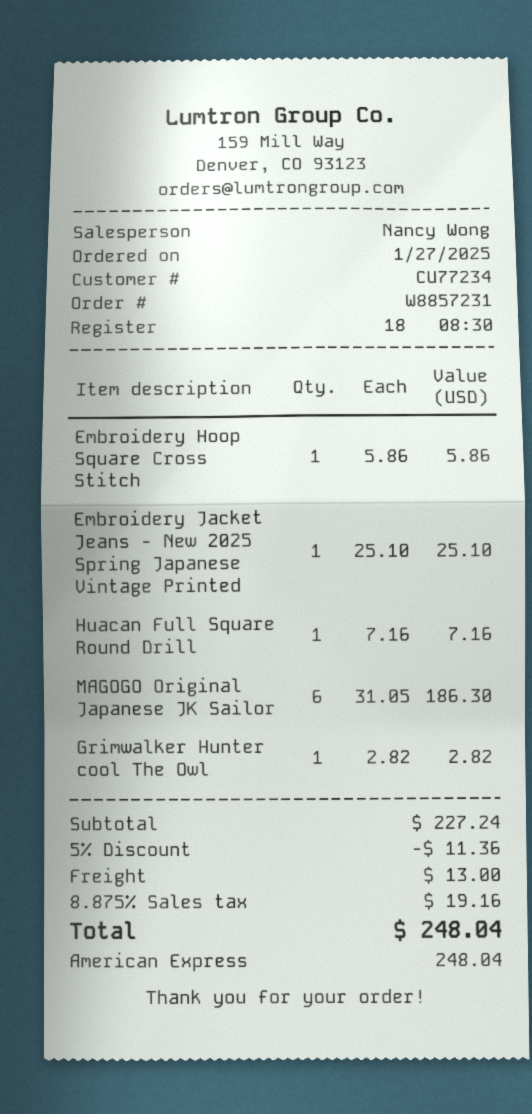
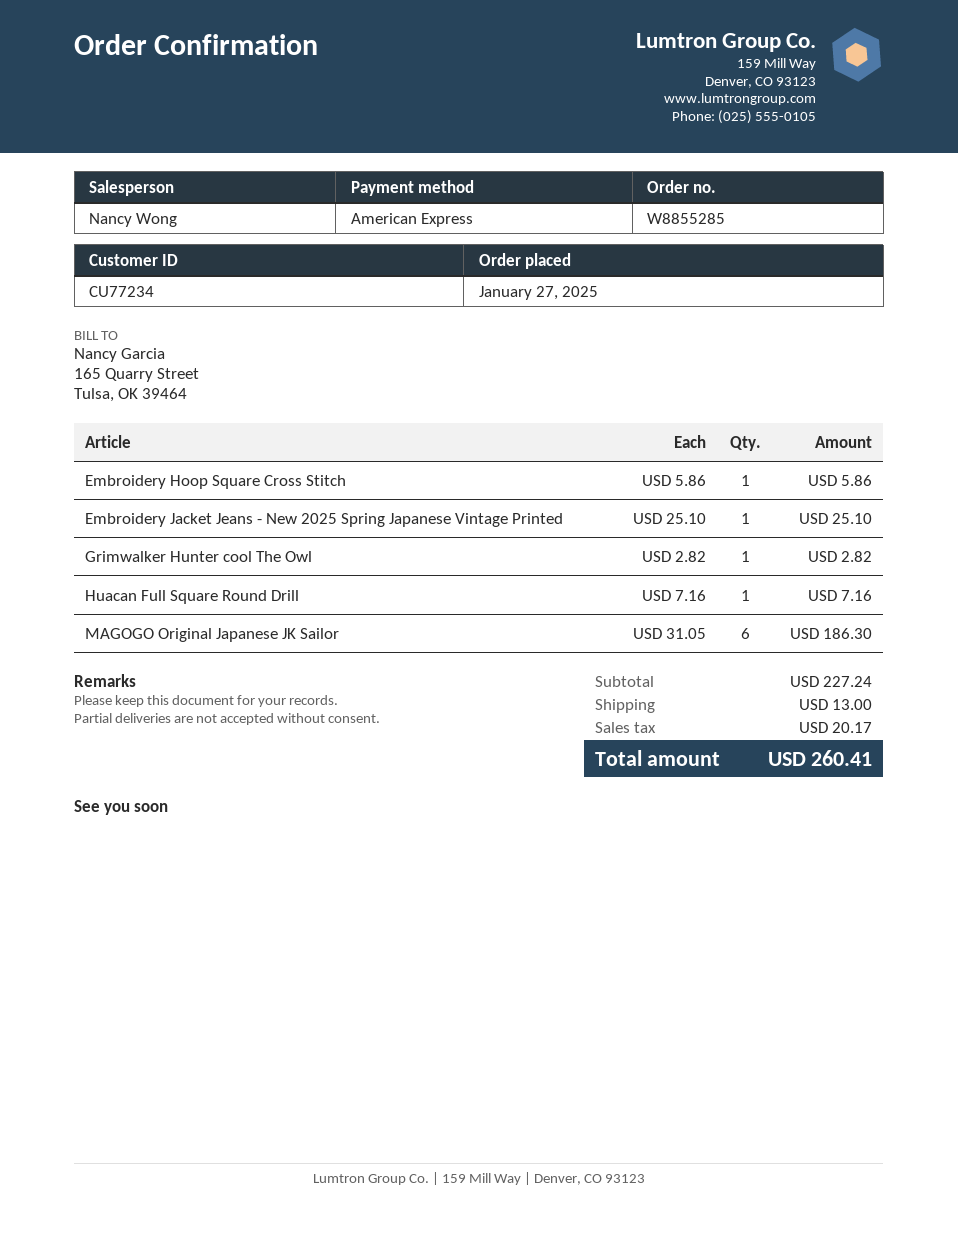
order number: W8857231 -> W8855285
discount: 5% = 11.36 -> none
tax: 19.16 -> 20.17
total: 248.04 -> 260.41

